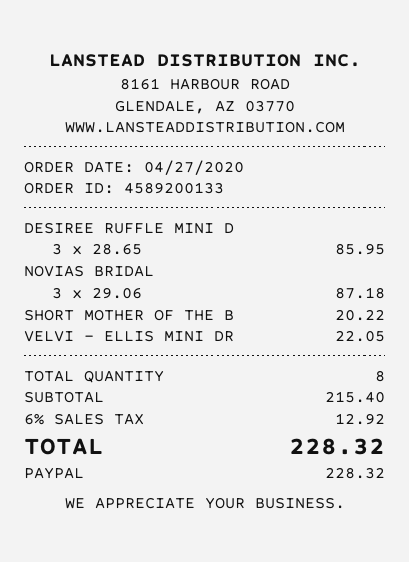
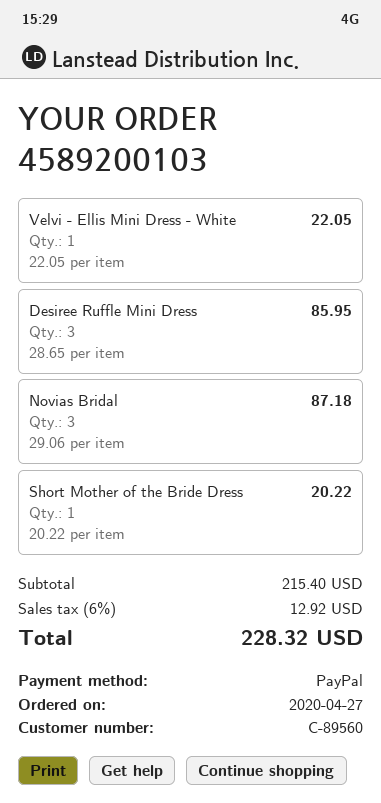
order number: 4589200133 -> 4589200103

